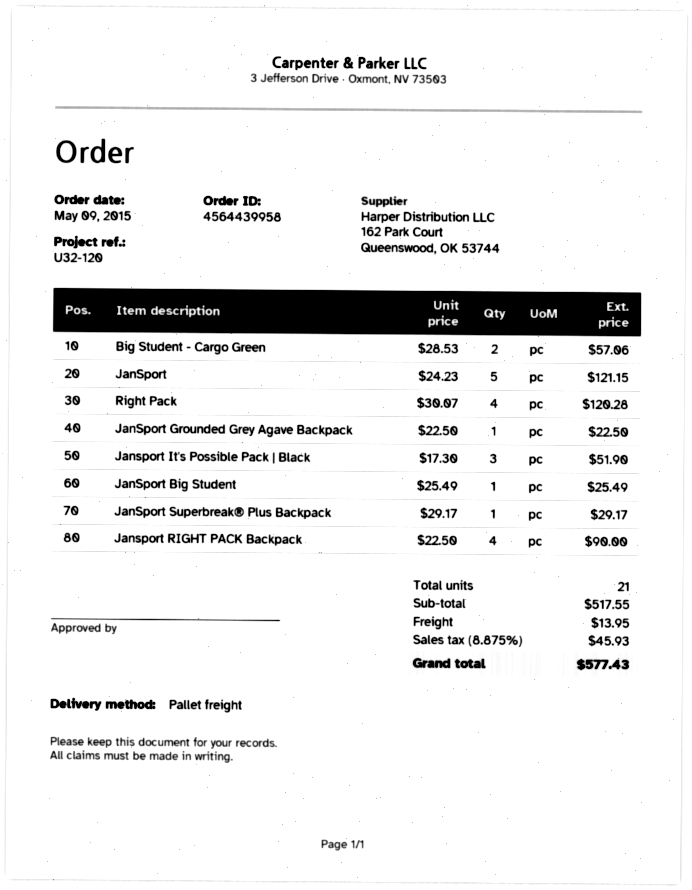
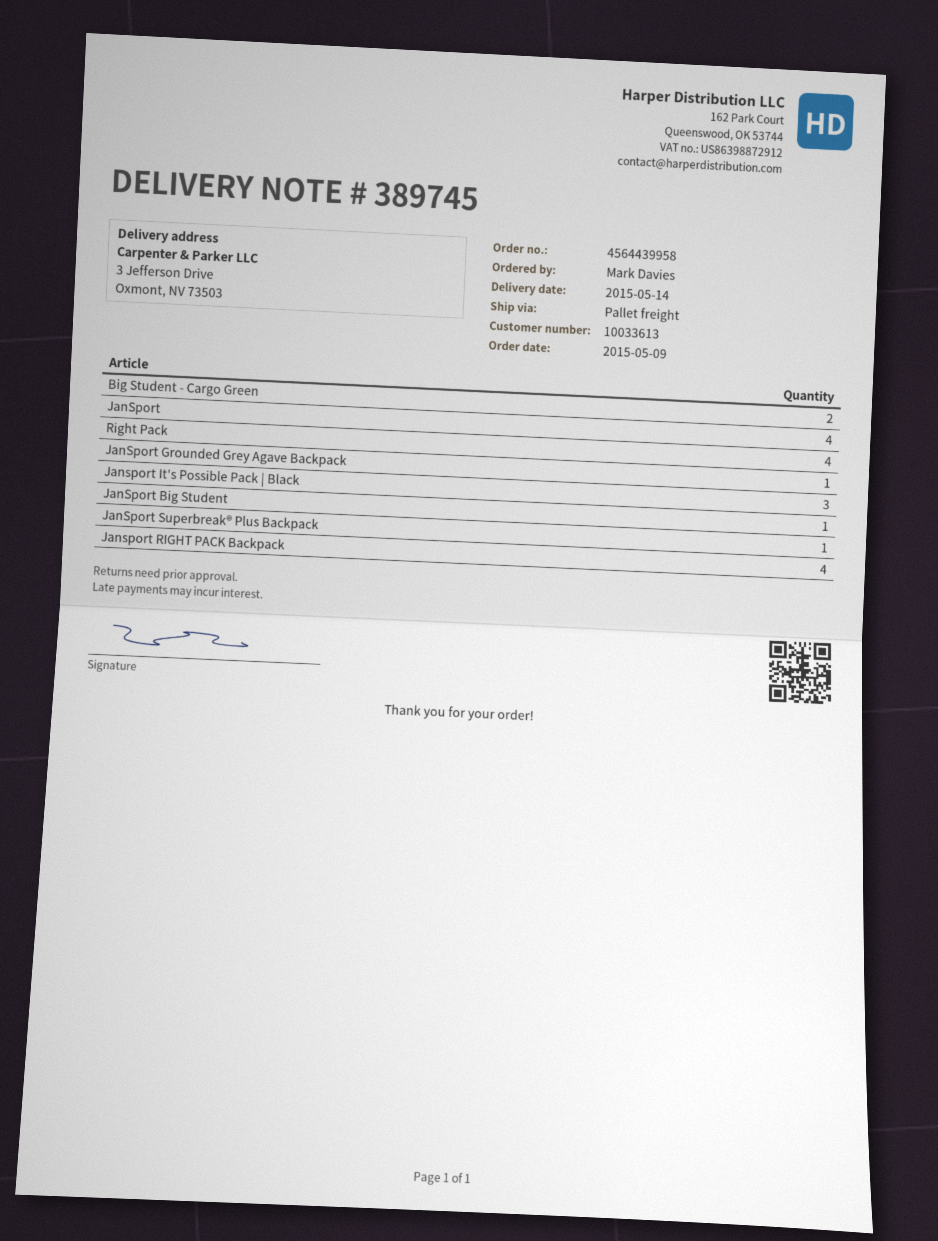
JanSport: 5 -> 4

